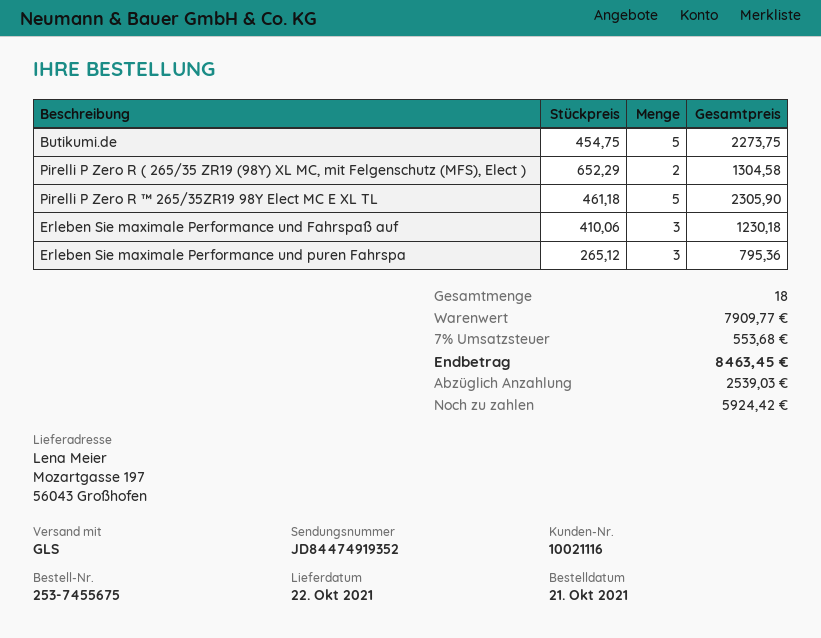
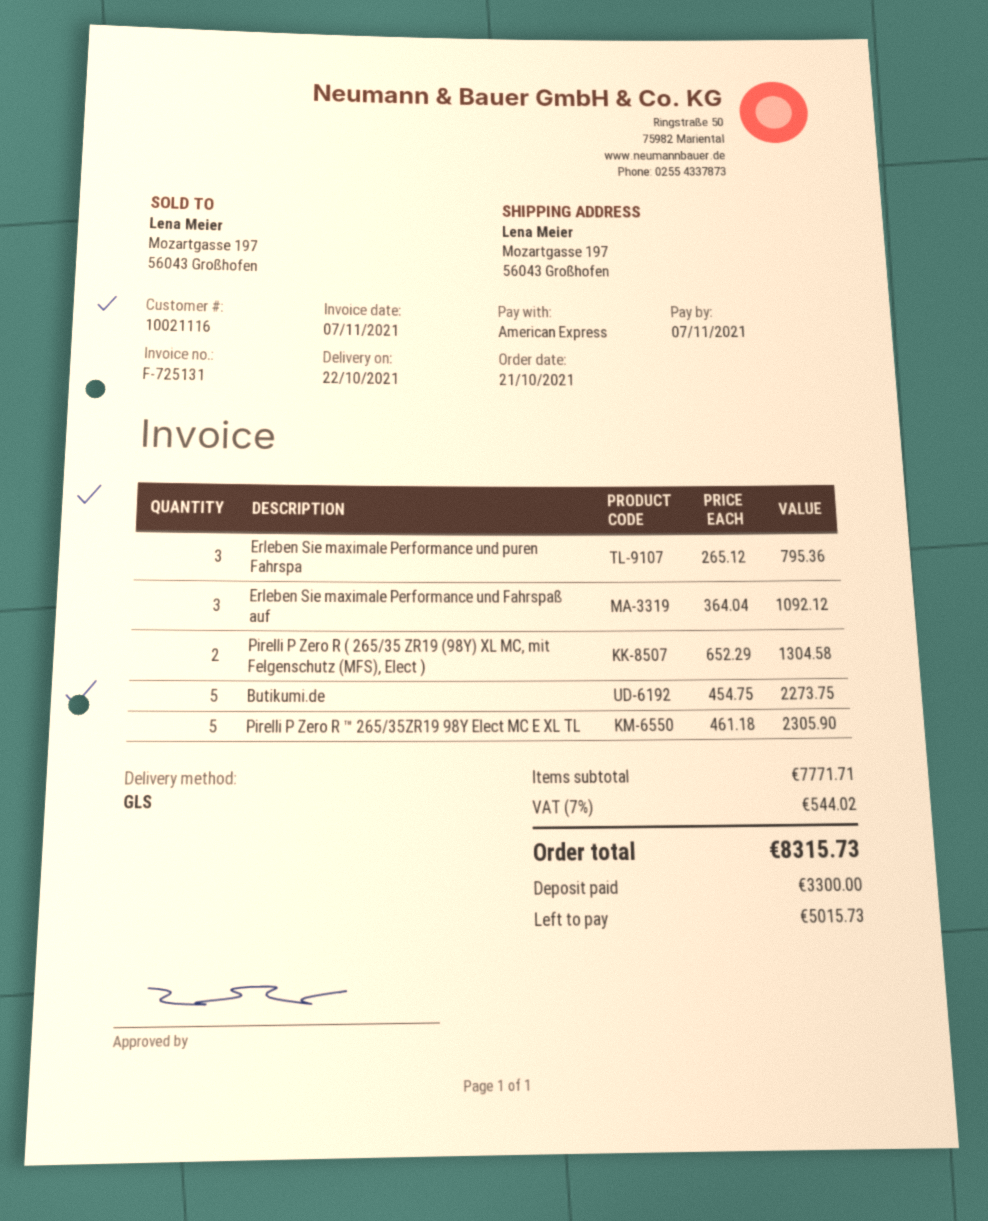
Erleben Sie maximale Performance und Fahrspaß auf: 3 x 410.06 = 1230.18 -> 3 x 364.04 = 1092.12
subtotal: 7909.77 -> 7771.71
tax: 7% = 553.68 -> 7% = 544.02
total: 8463.45 -> 8315.73
deposit: 2539.03 -> 3300.00
balance: 5924.42 -> 5015.73

